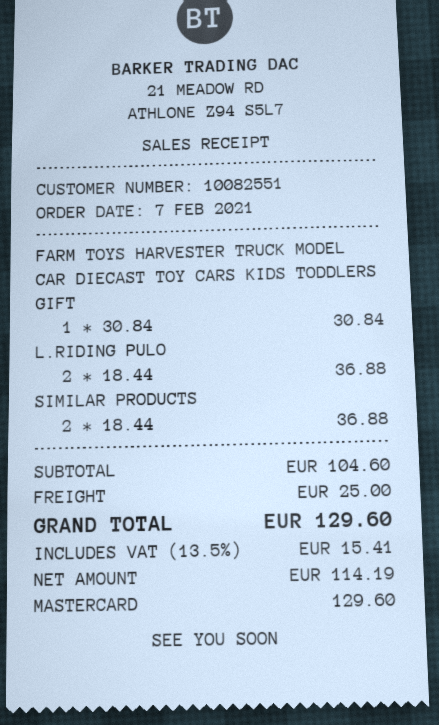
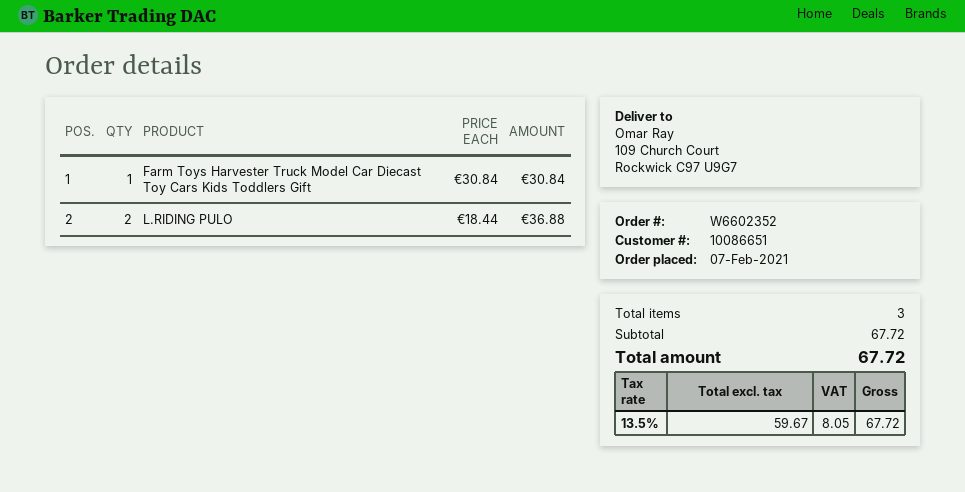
customer number: 10082551 -> 10086651
SIMILAR PRODUCTS: 2 x 18.44 = 36.88 -> none
subtotal: 104.60 -> 67.72
shipping: 25.00 -> none
net: 114.19 -> 59.67
tax: 13.5% = 15.41 -> 13.5% = 8.05
total: 129.60 -> 67.72

